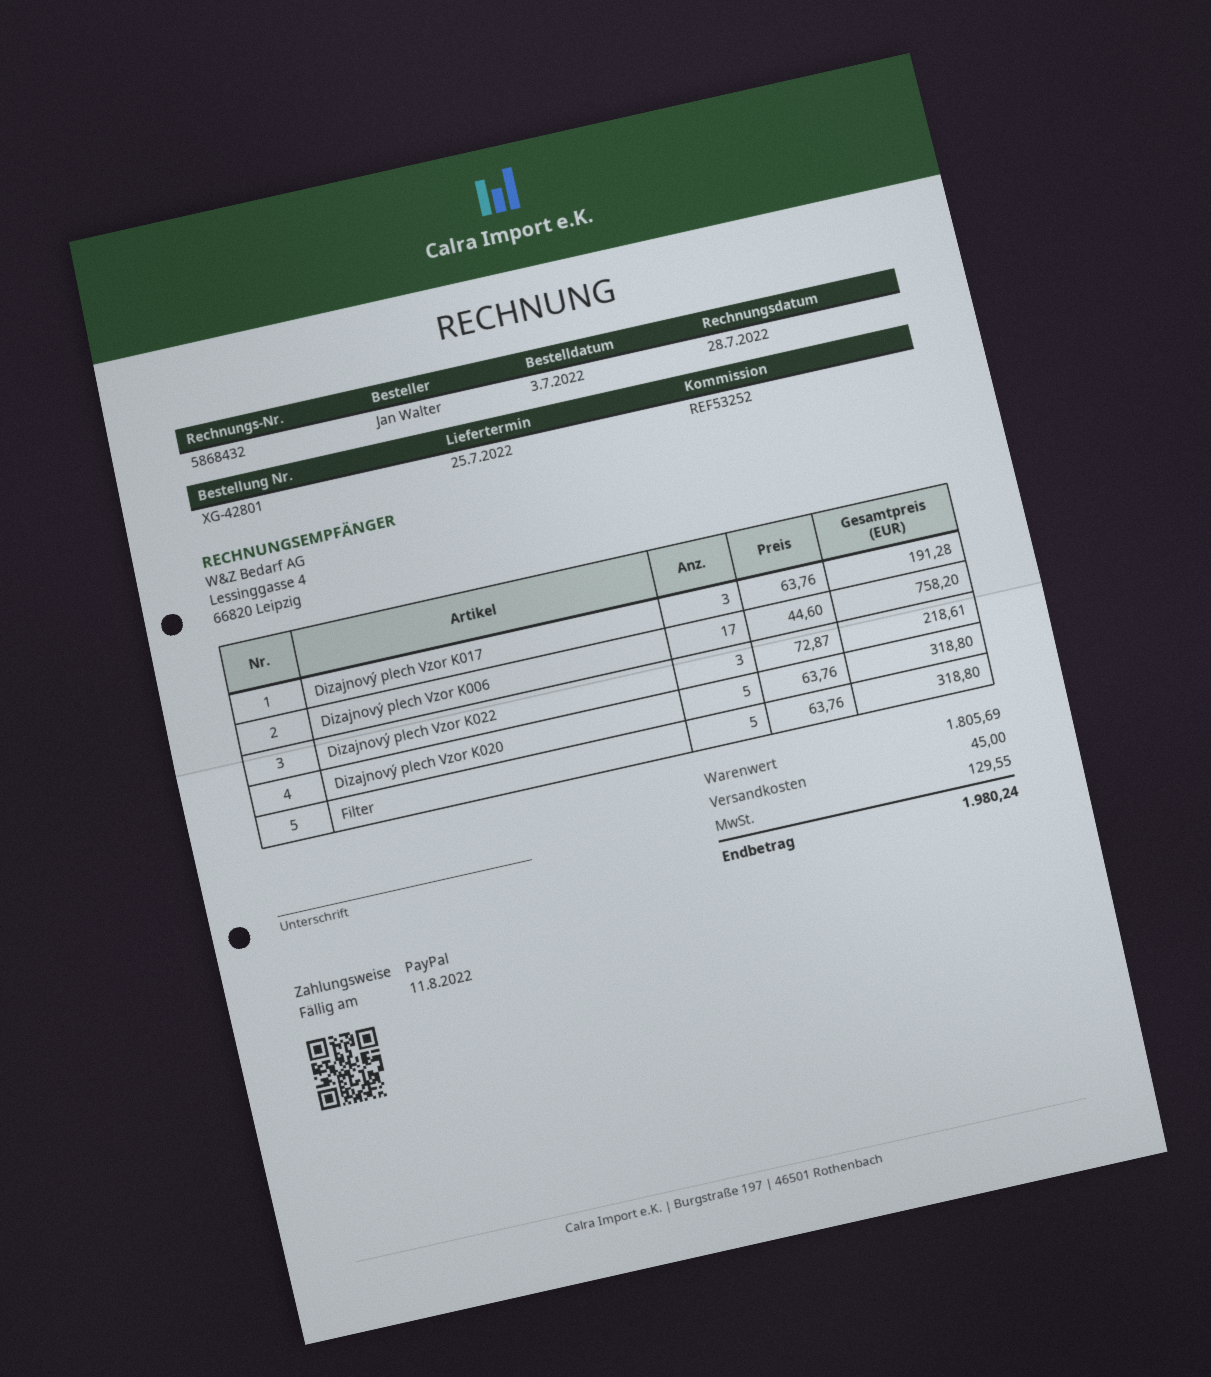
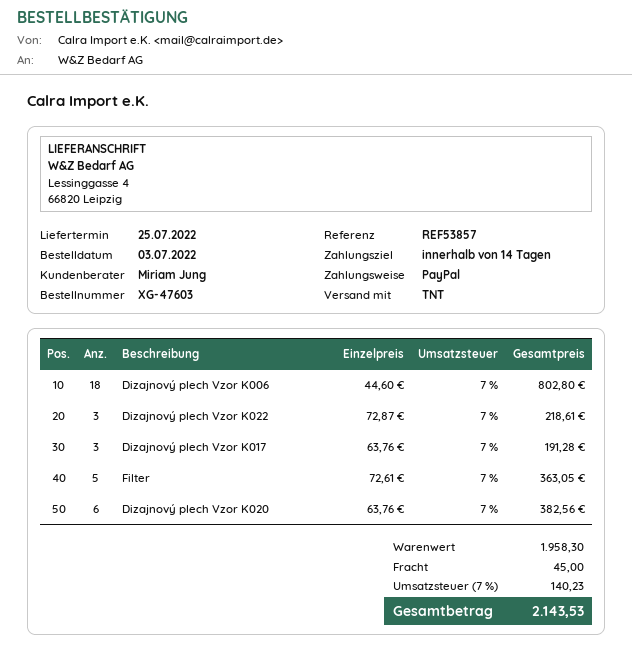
order number: XG-42801 -> XG-47603
reference: REF53252 -> REF53857
Dizajnový plech Vzor K006: 17 x 44.60 = 758.20 -> 18 x 44.60 = 802.80
Dizajnový plech Vzor K020: 5 x 63.76 = 318.80 -> 6 x 63.76 = 382.56
Filter: 5 x 63.76 = 318.80 -> 5 x 72.61 = 363.05
subtotal: 1805.69 -> 1958.30
tax: 129.55 -> 140.23
total: 1980.24 -> 2143.53

